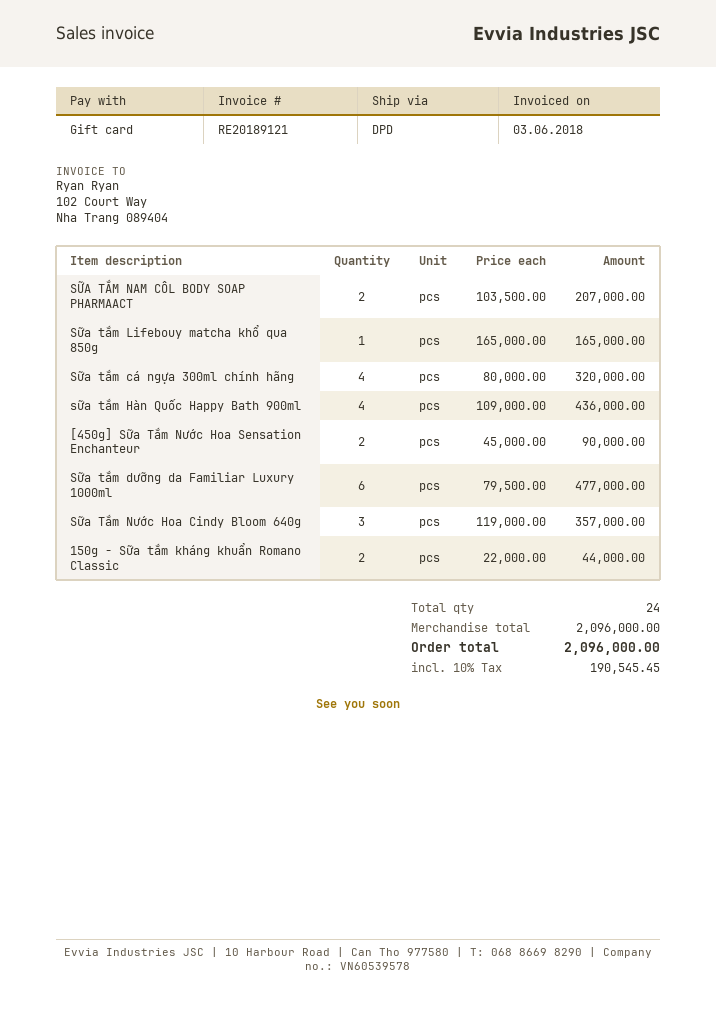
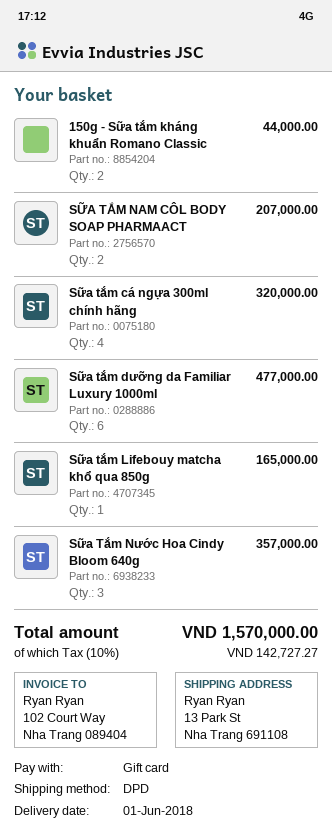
sữa tắm Hàn Quốc Happy Bath 900ml: 4 for 436000.00 -> none
[450g] Sữa Tắm Nước Hoa Sensation Enchanteur: 2 for 90000.00 -> none
tax: 10% = 190545.45 -> 10% = 142727.27
total: 2096000.00 -> 1570000.00

